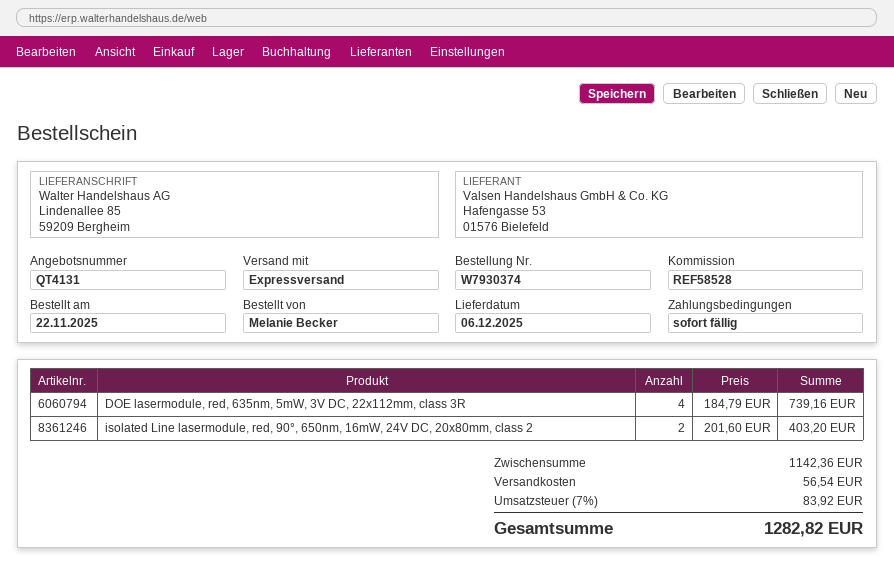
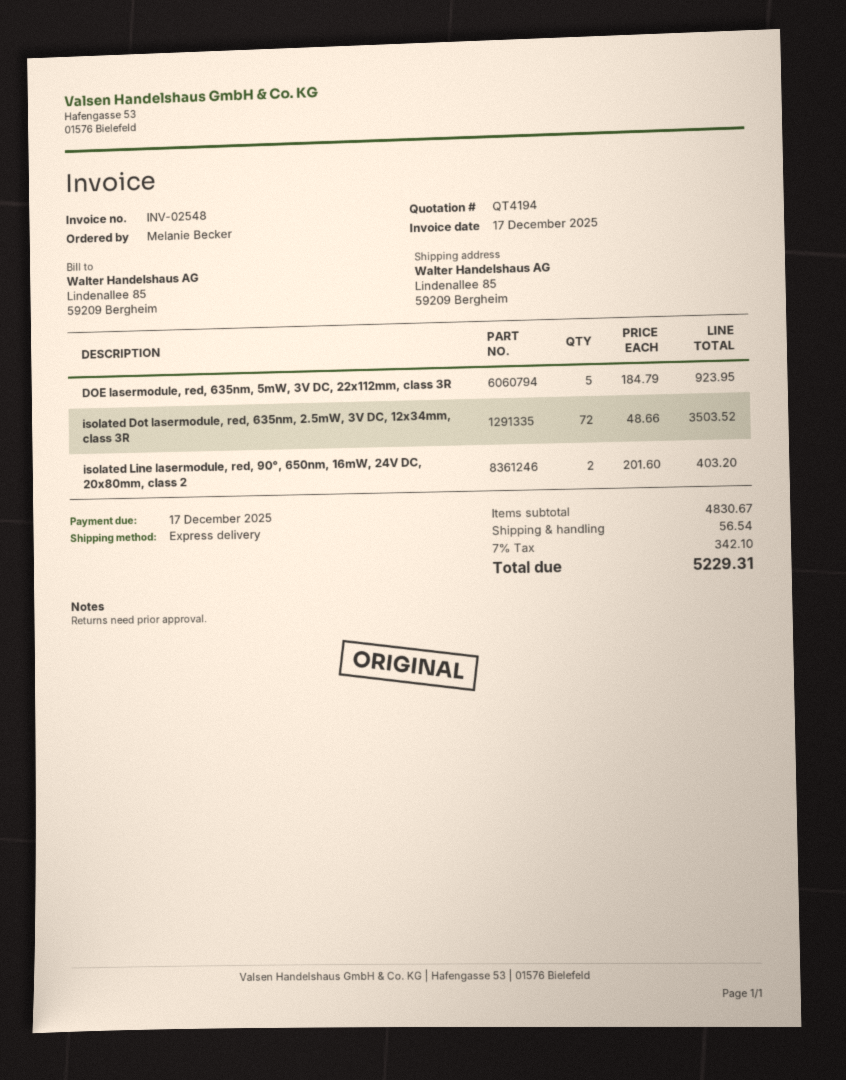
quote number: QT4131 -> QT4194
DOE lasermodule, red, 635nm, 5mW, 3V DC, 22x112mm, class 3R: 4 x 184.79 = 739.16 -> 5 x 184.79 = 923.95
isolated Dot lasermodule, red, 635nm, 2.5mW, 3V DC, 12x34mm, class 3R: none -> 72 x 48.66 = 3503.52
subtotal: 1142.36 -> 4830.67
tax: 7% = 83.92 -> 7% = 342.10
total: 1282.82 -> 5229.31

